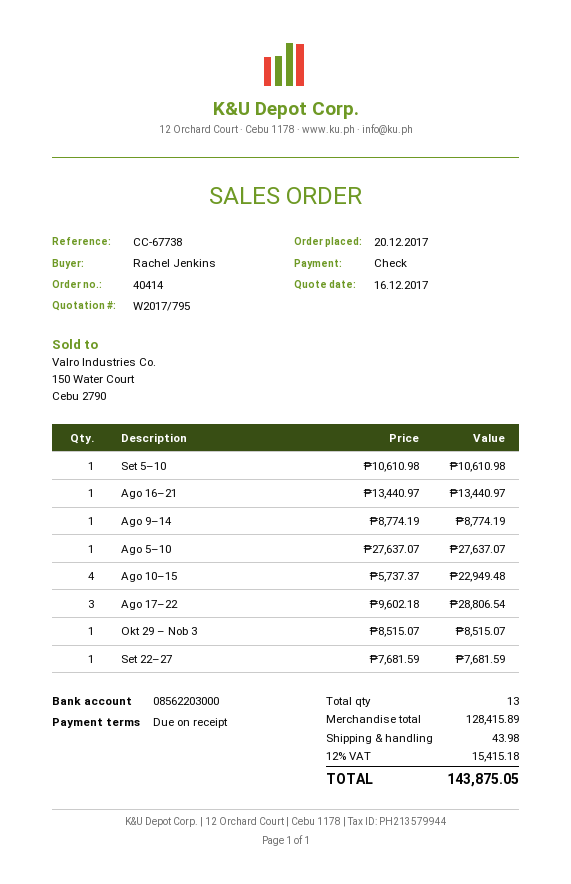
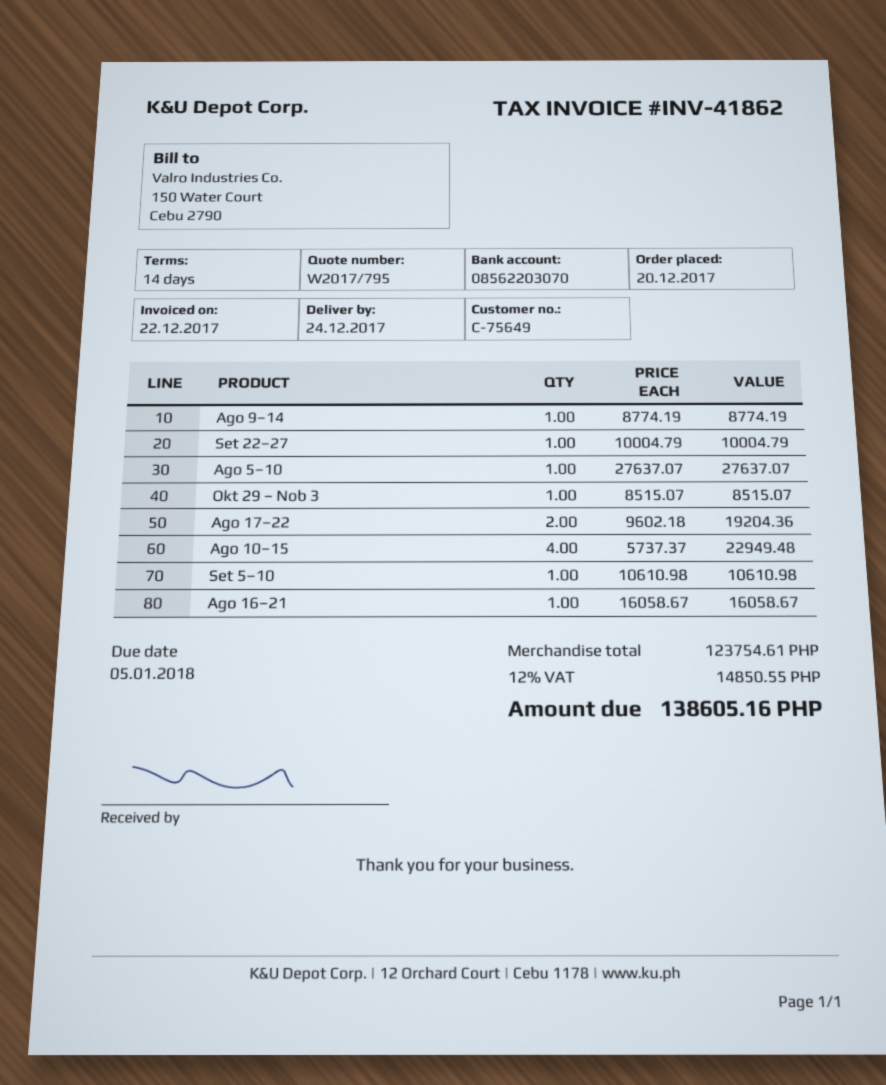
payment terms: on receipt -> 14 days
bank account: 08562203000 -> 08562203070
Ago 16–21: 1 x 13440.97 = 13440.97 -> 1 x 16058.67 = 16058.67
Ago 17–22: 3 x 9602.18 = 28806.54 -> 2 x 9602.18 = 19204.36
Set 22–27: 1 x 7681.59 = 7681.59 -> 1 x 10004.79 = 10004.79
subtotal: 128415.89 -> 123754.61
shipping: 43.98 -> none
tax: 12% = 15415.18 -> 12% = 14850.55
total: 143875.05 -> 138605.16

